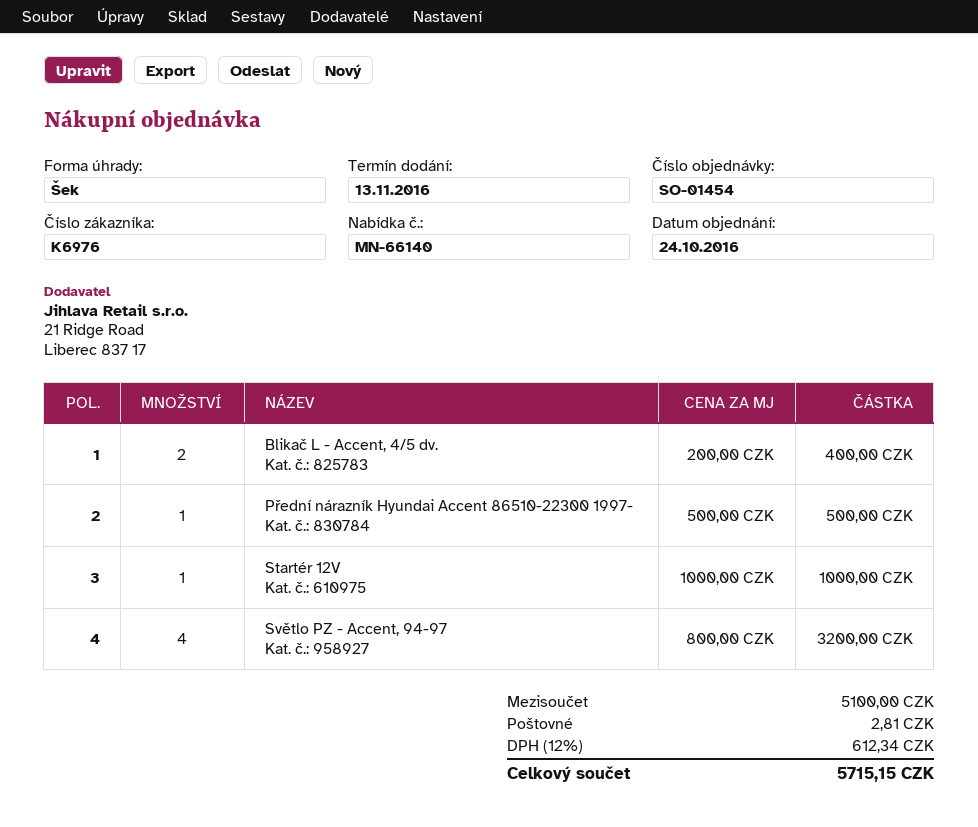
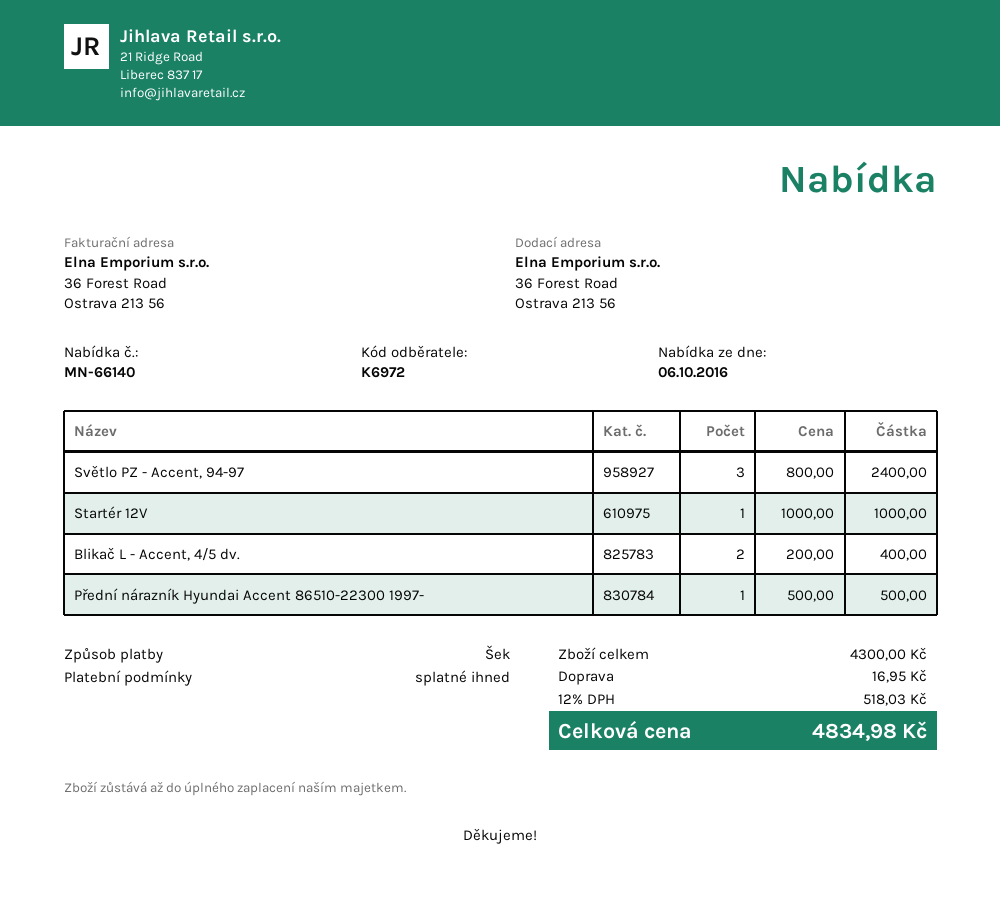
customer number: K6976 -> K6972
Světlo PZ - Accent, 94-97: 4 x 800.00 = 3200.00 -> 3 x 800.00 = 2400.00
subtotal: 5100.00 -> 4300.00
shipping: 2.81 -> 16.95
tax: 12% = 612.34 -> 12% = 518.03
total: 5715.15 -> 4834.98

